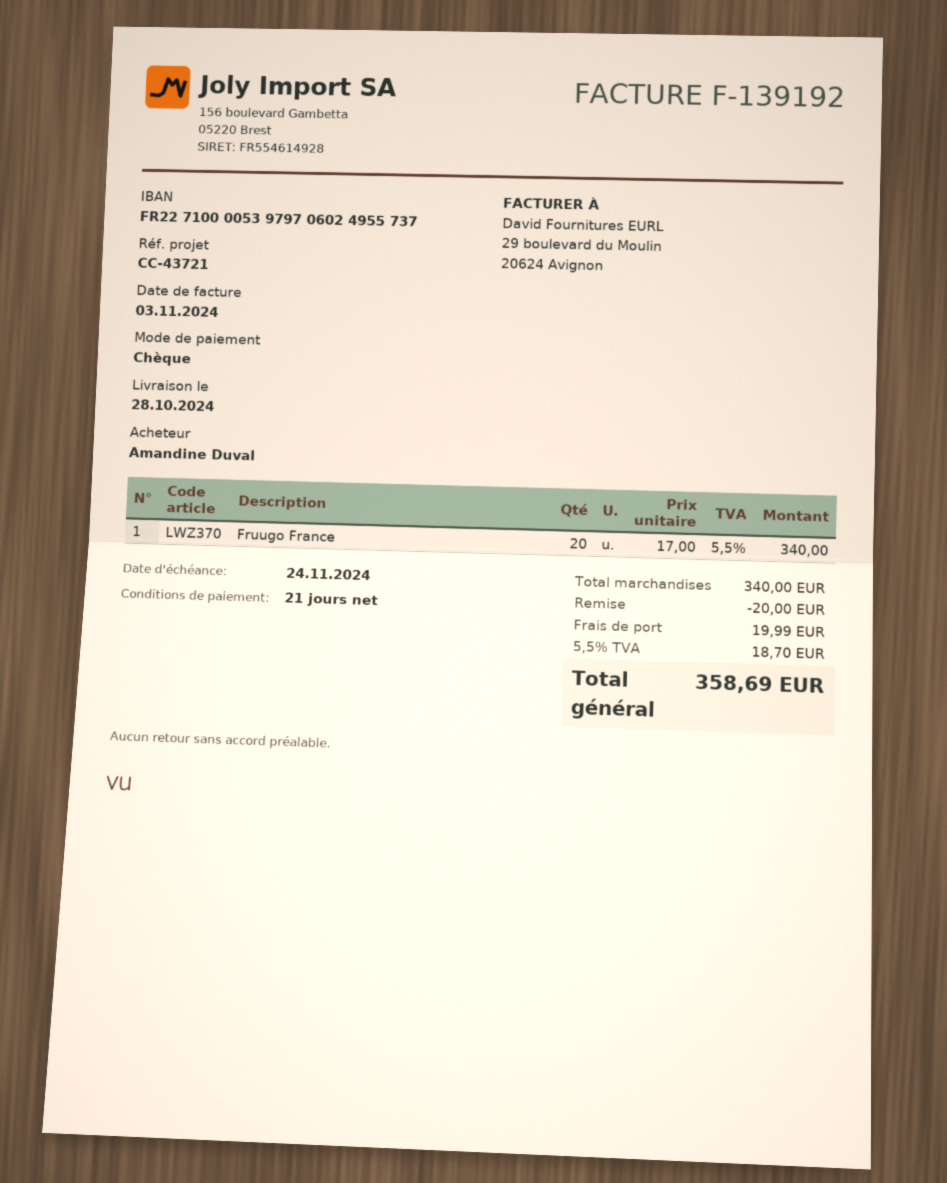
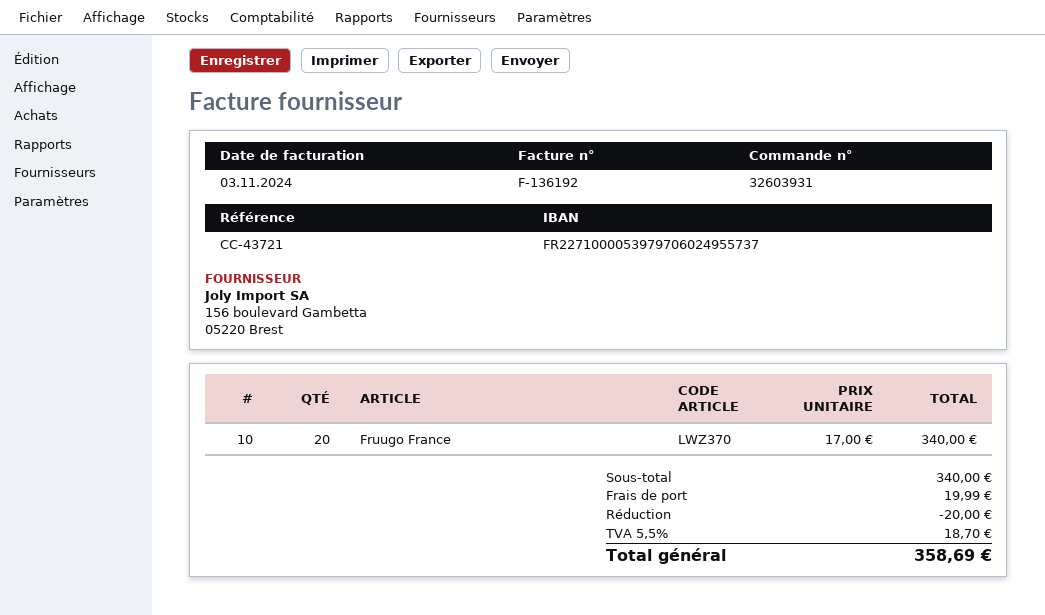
invoice number: F-139192 -> F-136192

